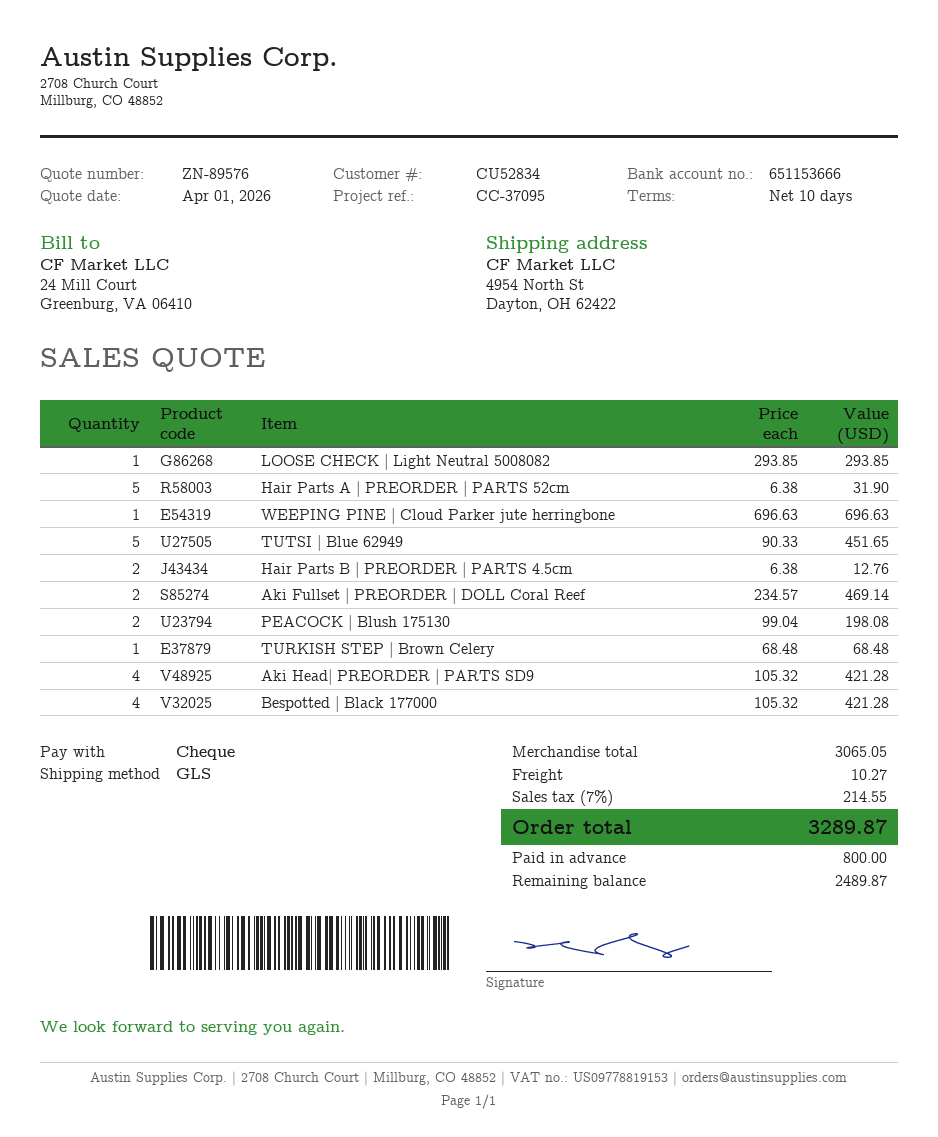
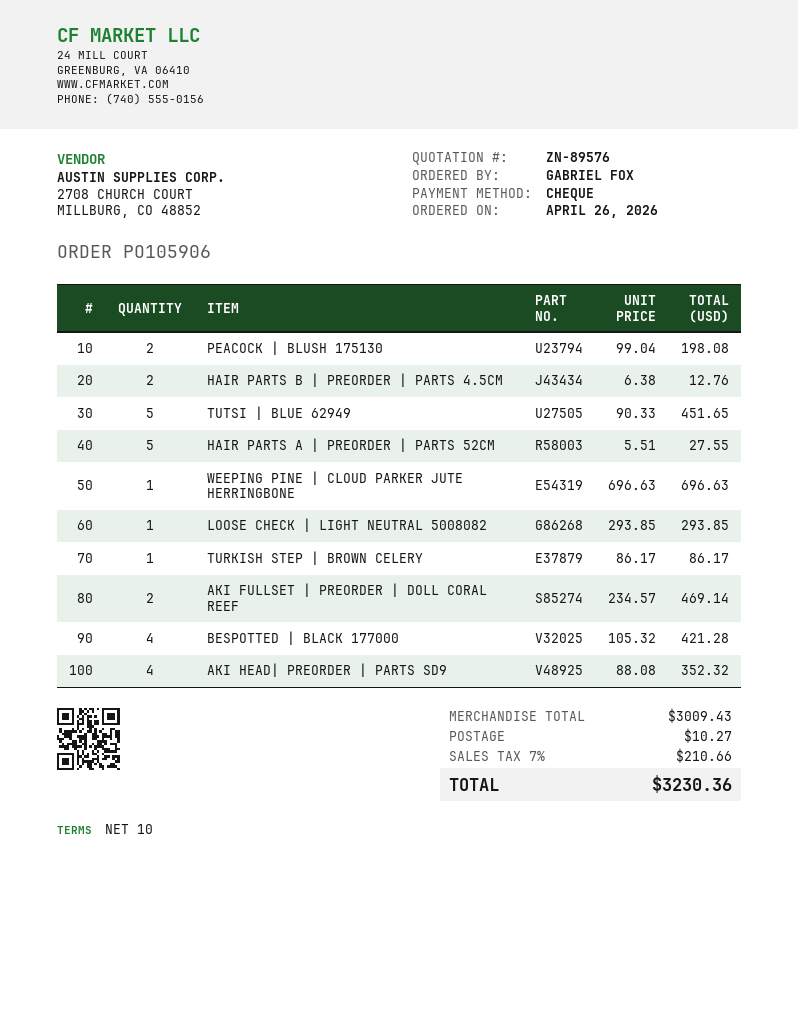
Hair Parts A | PREORDER | PARTS 52cm: 5 x 6.38 = 31.90 -> 5 x 5.51 = 27.55
TURKISH STEP | Brown Celery: 1 x 68.48 = 68.48 -> 1 x 86.17 = 86.17
Aki Head| PREORDER | PARTS SD9: 4 x 105.32 = 421.28 -> 4 x 88.08 = 352.32
subtotal: 3065.05 -> 3009.43
tax: 7% = 214.55 -> 7% = 210.66
total: 3289.87 -> 3230.36

